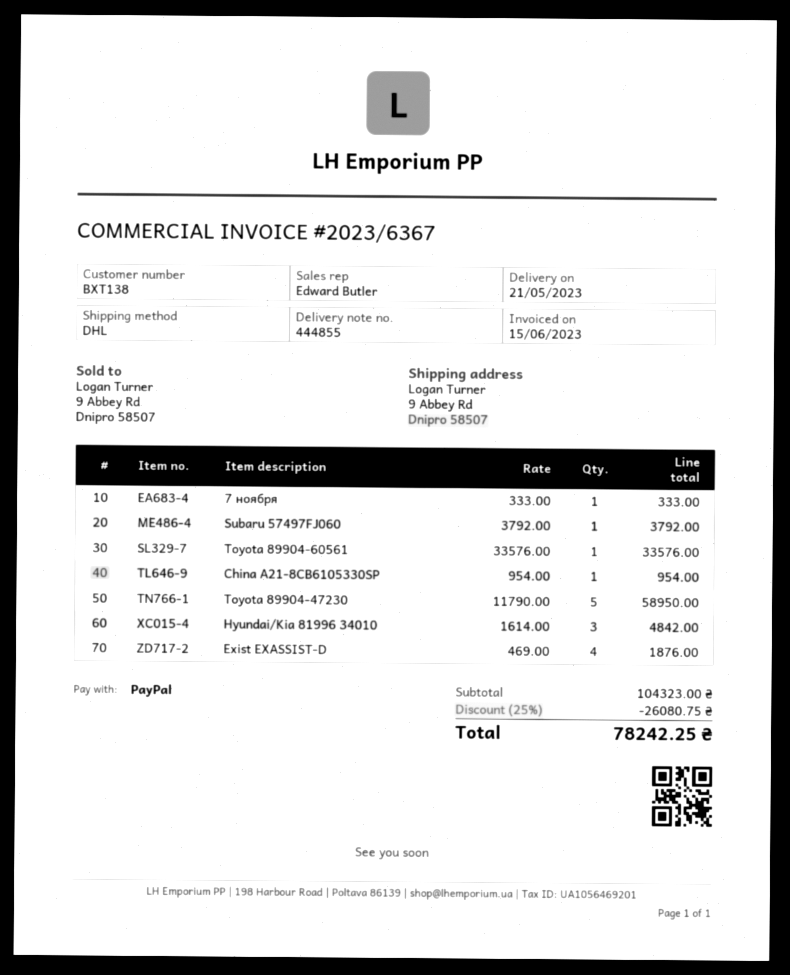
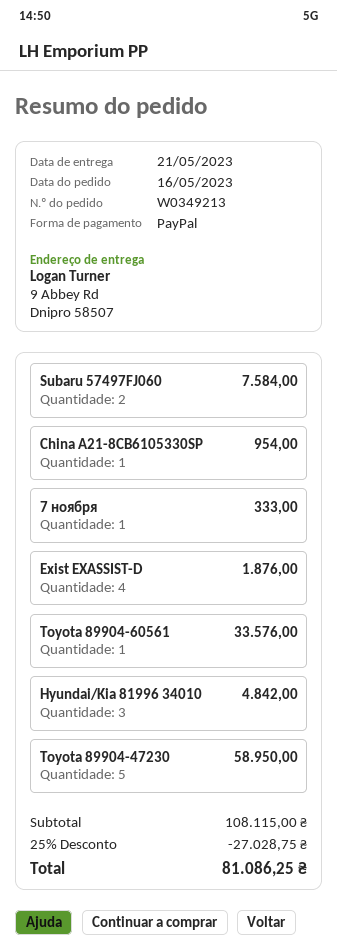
Subaru 57497FJ060: 1 for 3792.00 -> 2 for 7584.00
subtotal: 104323.00 -> 108115.00
discount: 25% = 26080.75 -> 25% = 27028.75
total: 78242.25 -> 81086.25

